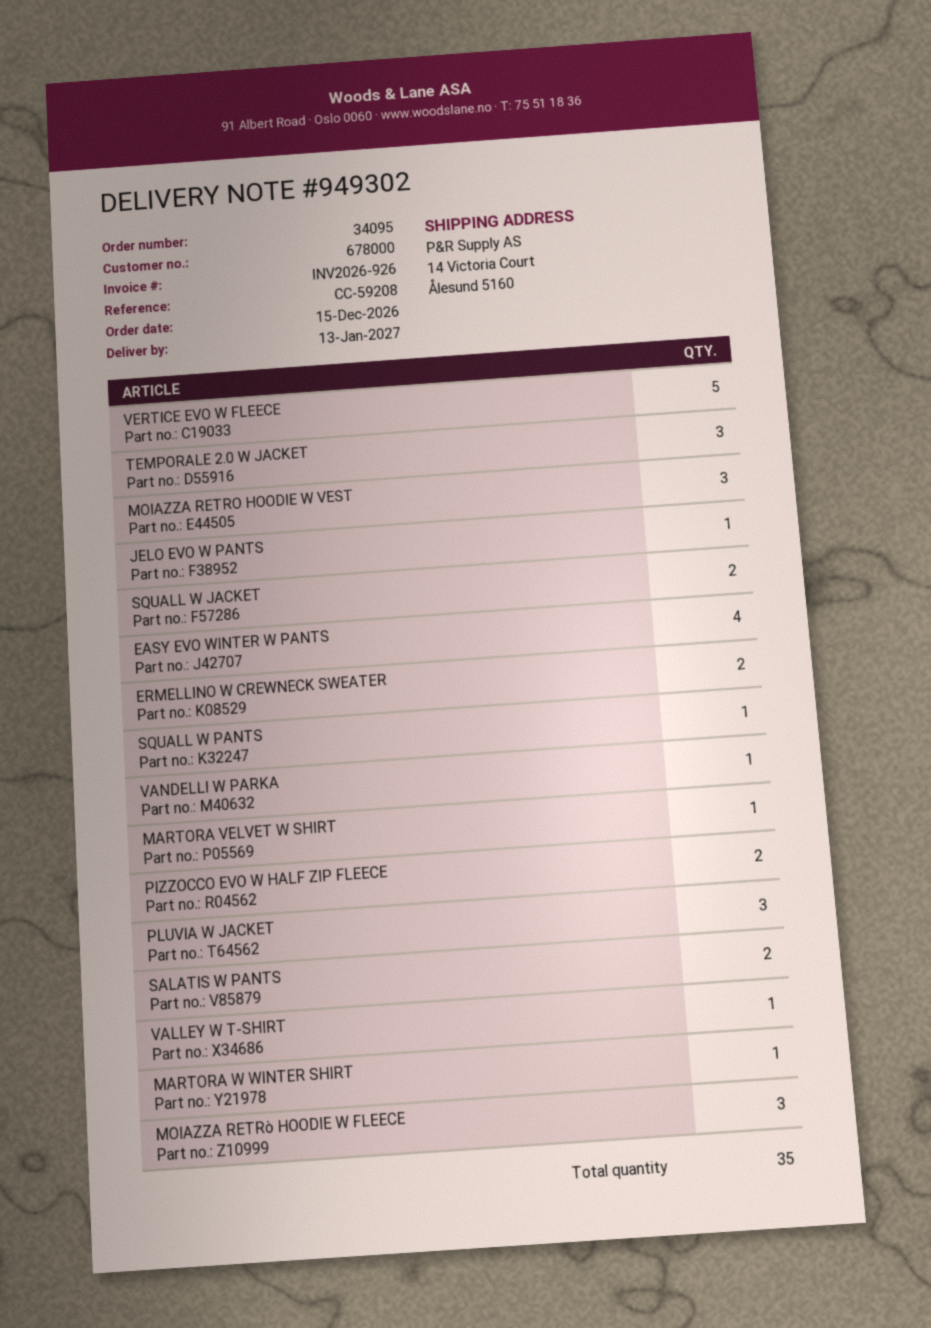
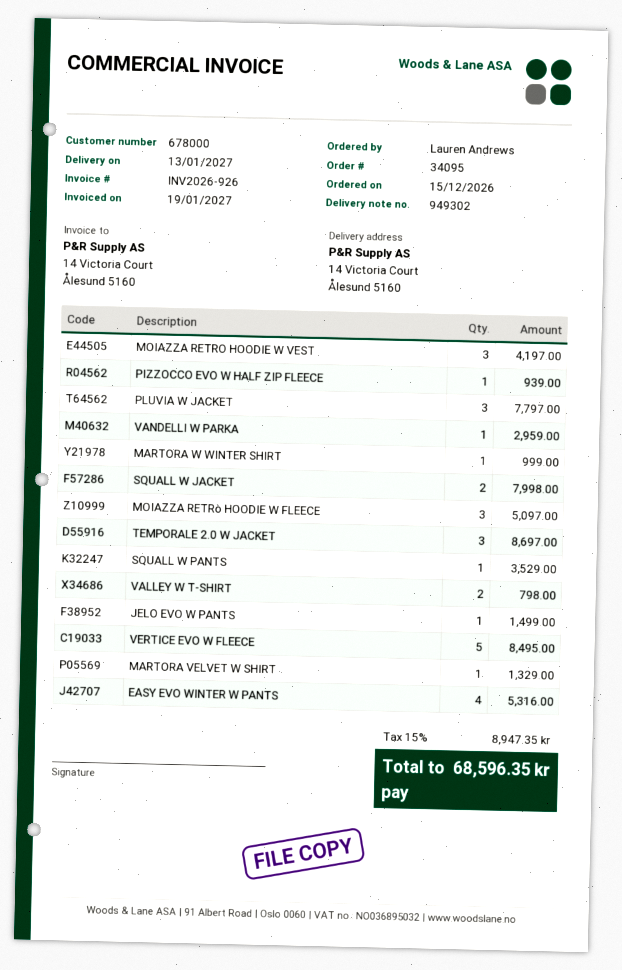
ERMELLINO W CREWNECK SWEATER: 2 -> none
PIZZOCCO EVO W HALF ZIP FLEECE: 2 -> 1
SALATIS W PANTS: 2 -> none
VALLEY W T-SHIRT: 1 -> 2

